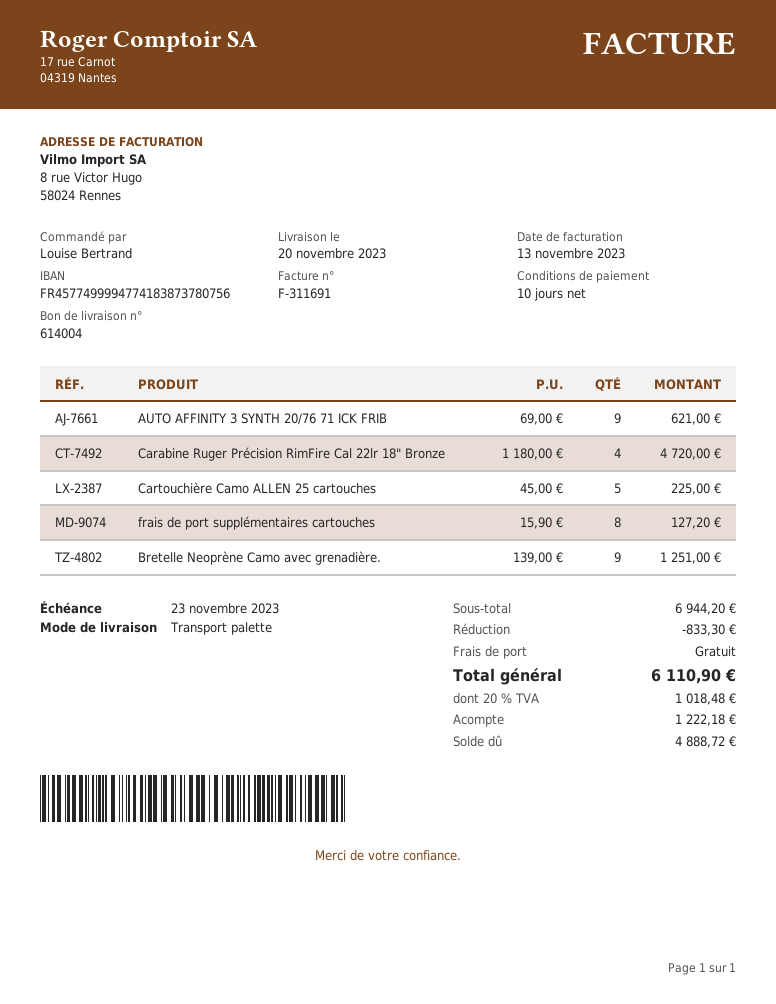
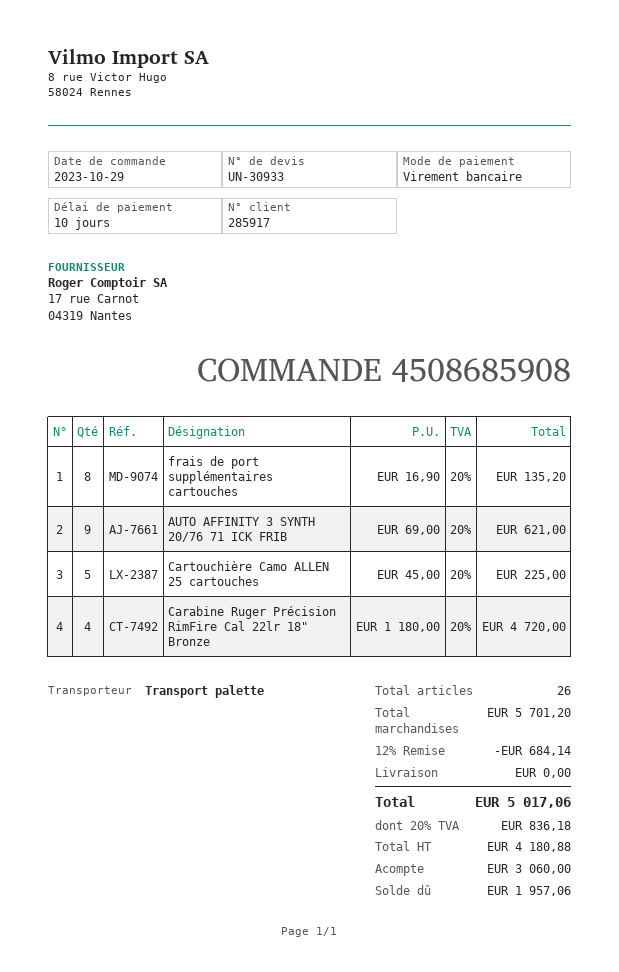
frais de port supplémentaires cartouches: 8 x 15.90 = 127.20 -> 8 x 16.90 = 135.20
Bretelle Neoprène Camo avec grenadière.: 9 x 139.00 = 1251.00 -> none
subtotal: 6944.20 -> 5701.20
discount: 833.30 -> 684.14
tax: 20% = 1018.48 -> 20% = 836.18
total: 6110.90 -> 5017.06
deposit: 1222.18 -> 3060.00
balance: 4888.72 -> 1957.06

